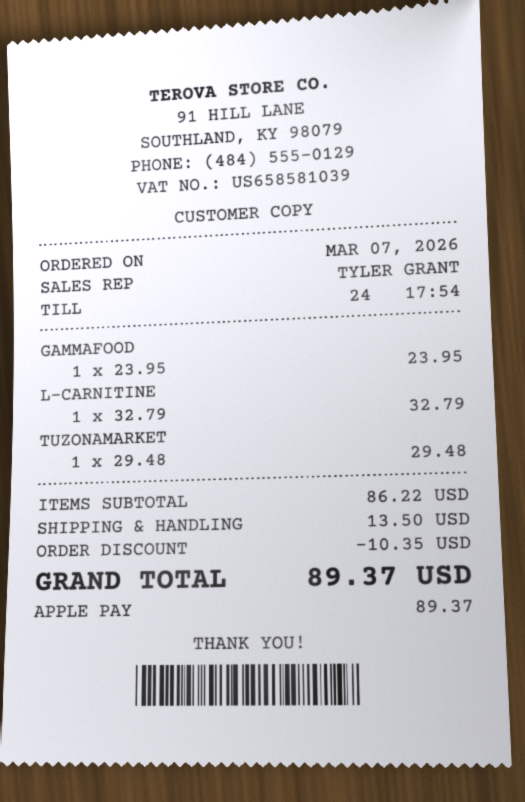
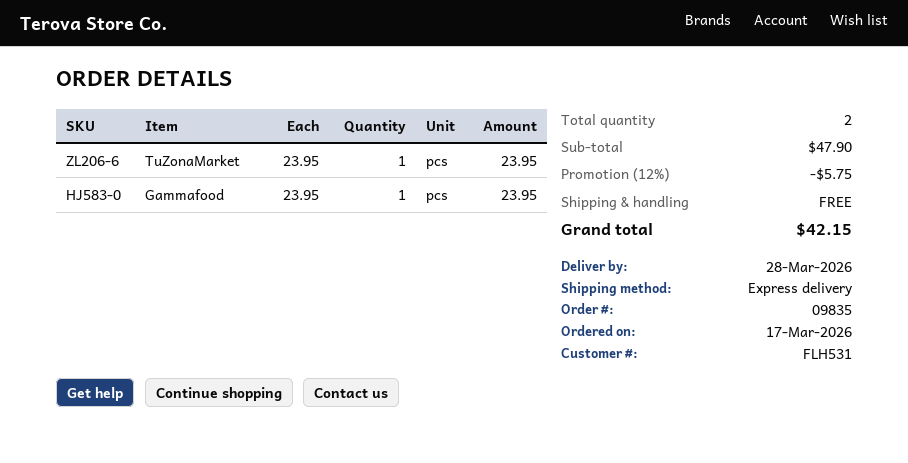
order date: 2026-03-07 -> 2026-03-17
L-CARNITINE: 1 x 32.79 = 32.79 -> none
TUZONAMARKET: 1 x 29.48 = 29.48 -> 1 x 23.95 = 23.95
subtotal: 86.22 -> 47.90
discount: 10.35 -> 5.75
shipping: 13.50 -> 0.00
total: 89.37 -> 42.15

